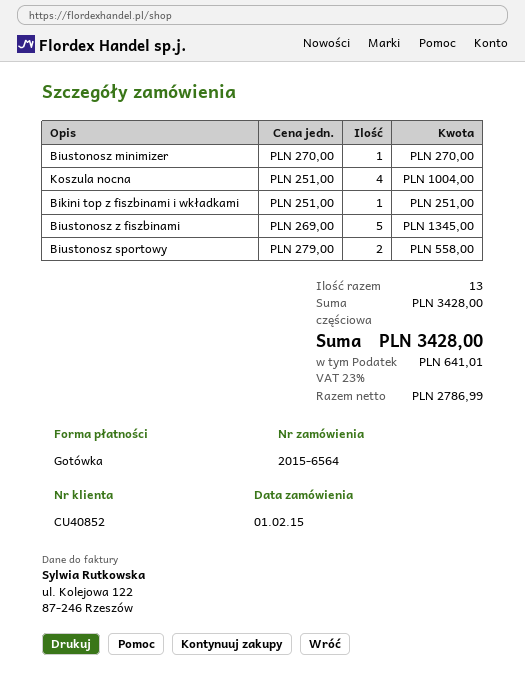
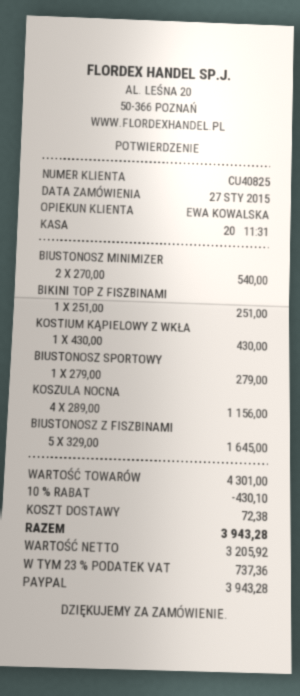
order date: 2015-02-01 -> 2015-01-27
customer number: CU40852 -> CU40825
payment method: cash -> PayPal
Biustonosz minimizer: 1 x 270.00 = 270.00 -> 2 x 270.00 = 540.00
Koszula nocna: 4 x 251.00 = 1004.00 -> 4 x 289.00 = 1156.00
Biustonosz z fiszbinami: 5 x 269.00 = 1345.00 -> 5 x 329.00 = 1645.00
Biustonosz sportowy: 2 x 279.00 = 558.00 -> 1 x 279.00 = 279.00
KOSTIUM KĄPIELOWY Z WKŁA: none -> 1 x 430.00 = 430.00
subtotal: 3428.00 -> 4301.00
discount: none -> 10% = 430.10
shipping: none -> 72.38
net: 2786.99 -> 3205.92
tax: 23% = 641.01 -> 23% = 737.36
total: 3428.00 -> 3943.28

